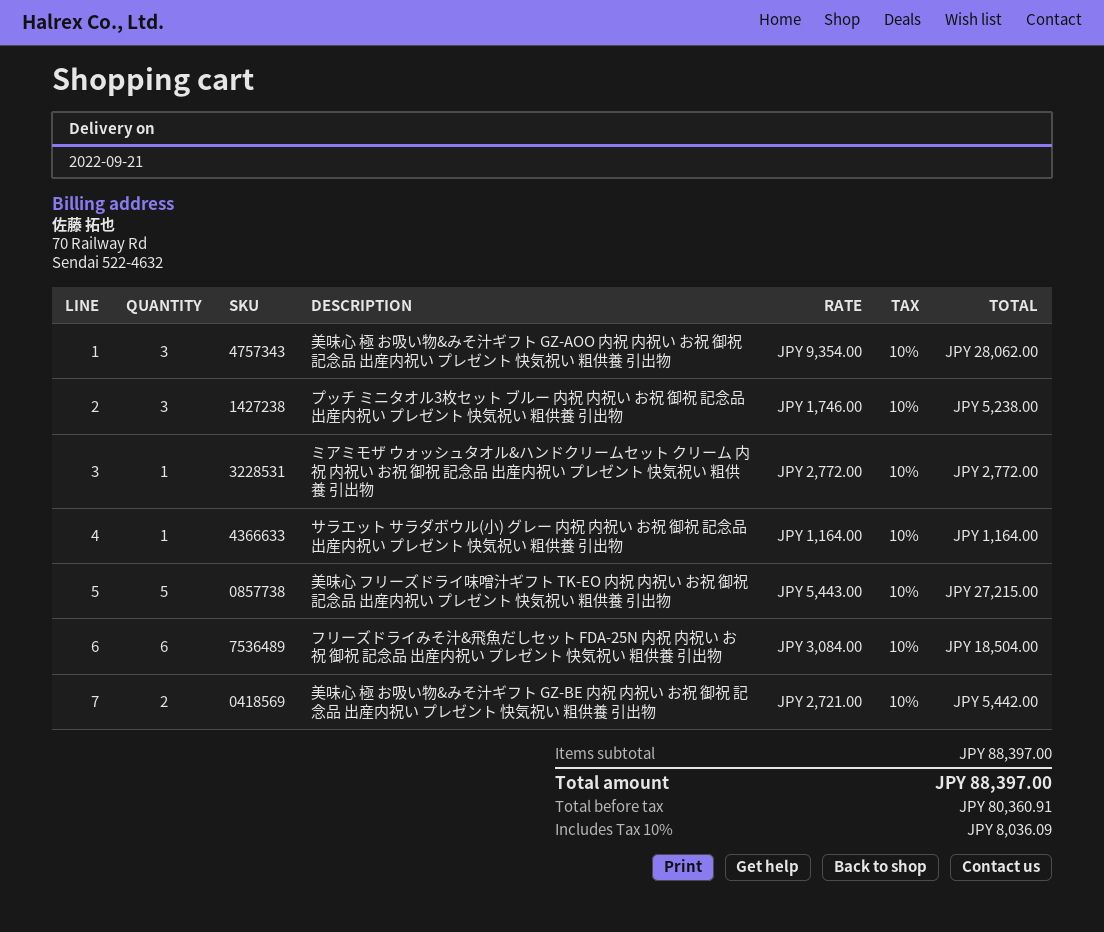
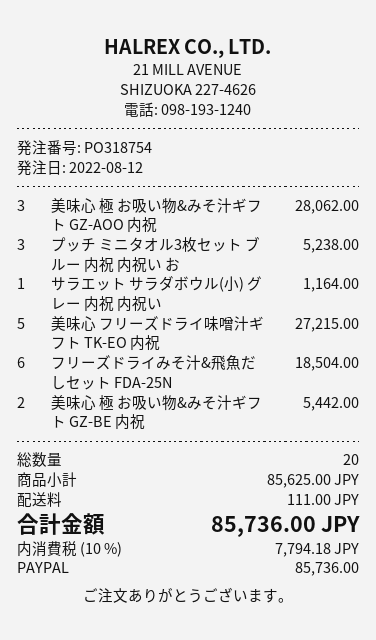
ミアミモザ ウォッシュタオル&ハンドクリームセット クリーム 内祝 内祝い お祝 御祝 記念品 出産内祝い プレゼント 快気祝い 粗供養 引出物: 1 for 2772.00 -> none
subtotal: 88397.00 -> 85625.00
shipping: none -> 111.00
tax: 10% = 8036.09 -> 10% = 7794.18
total: 88397.00 -> 85736.00

